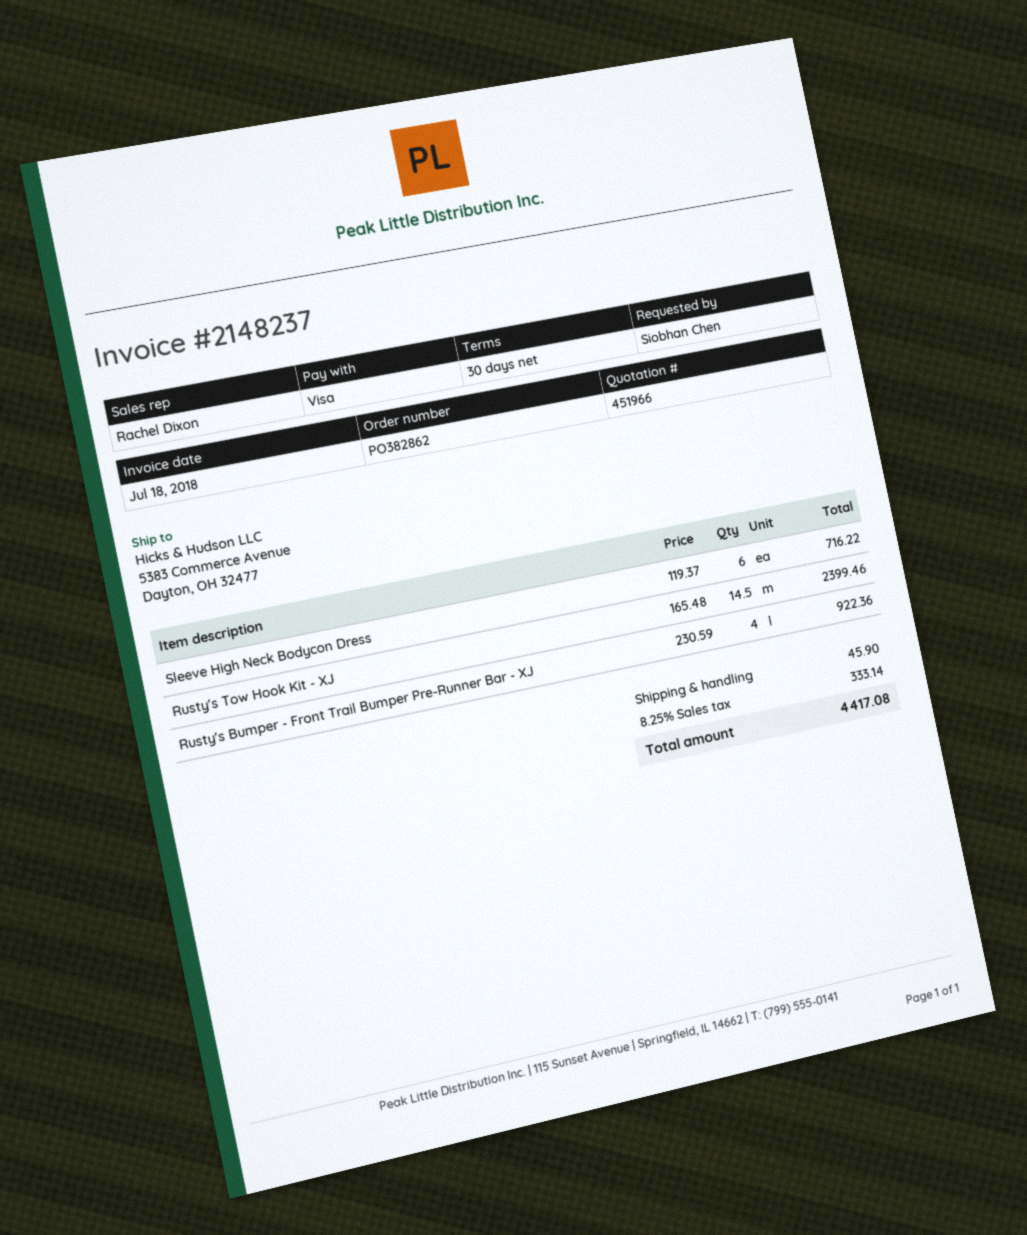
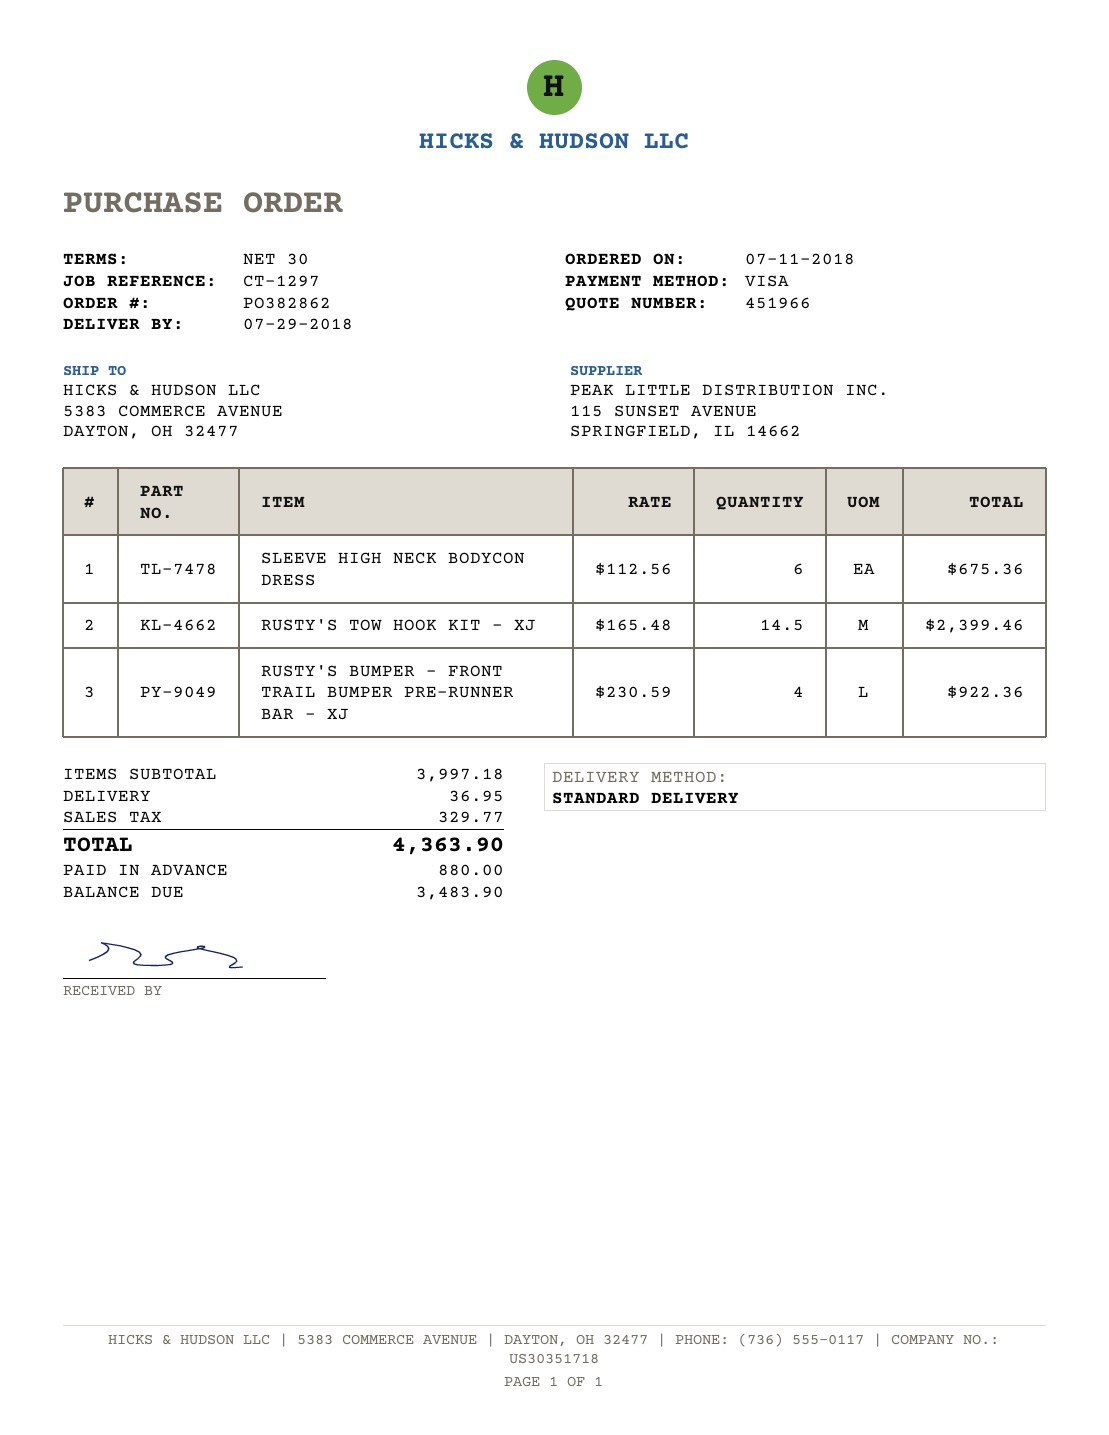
Sleeve High Neck Bodycon Dress: 6 x 119.37 = 716.22 -> 6 x 112.56 = 675.36
shipping: 45.90 -> 36.95
tax: 333.14 -> 329.77
total: 4417.08 -> 4363.90

